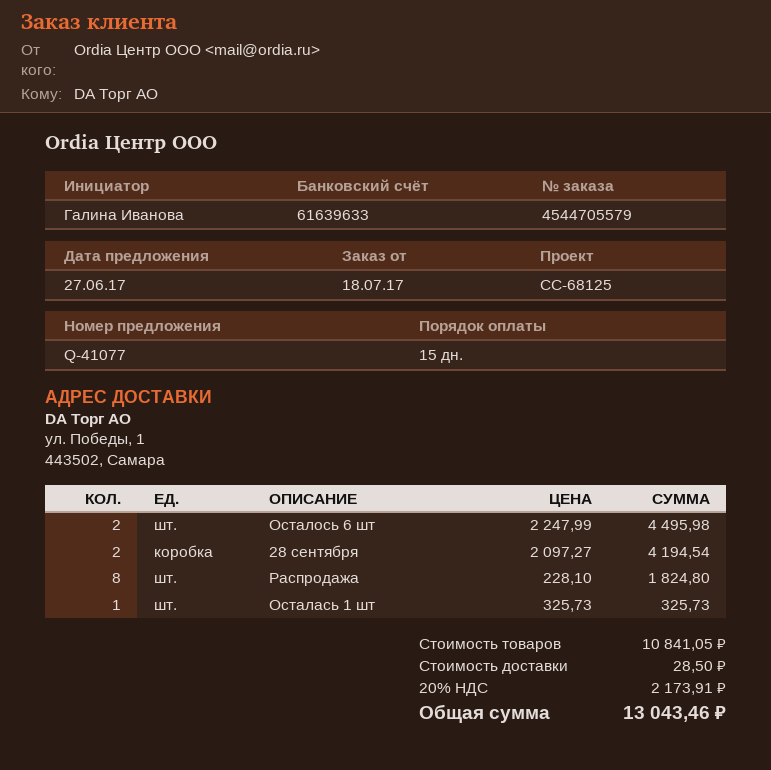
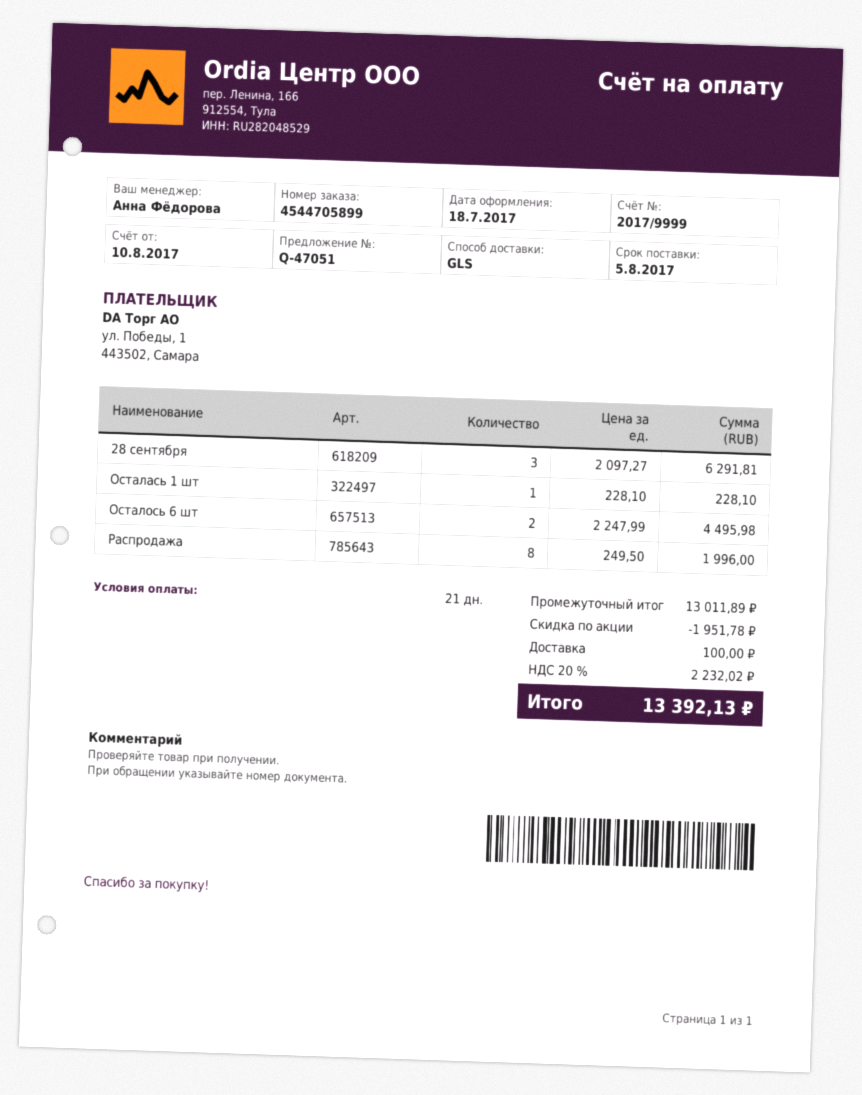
quote number: Q-41077 -> Q-47051
order number: 4544705579 -> 4544705899
payment terms: 15 days -> 21 days
28 сентября: 2 x 2097.27 = 4194.54 -> 3 x 2097.27 = 6291.81
Распродажа: 8 x 228.10 = 1824.80 -> 8 x 249.50 = 1996.00
Осталась 1 шт: 1 x 325.73 = 325.73 -> 1 x 228.10 = 228.10
subtotal: 10841.05 -> 13011.89
discount: none -> 1951.78
shipping: 28.50 -> 100.00
tax: 20% = 2173.91 -> 20% = 2232.02
total: 13043.46 -> 13392.13

